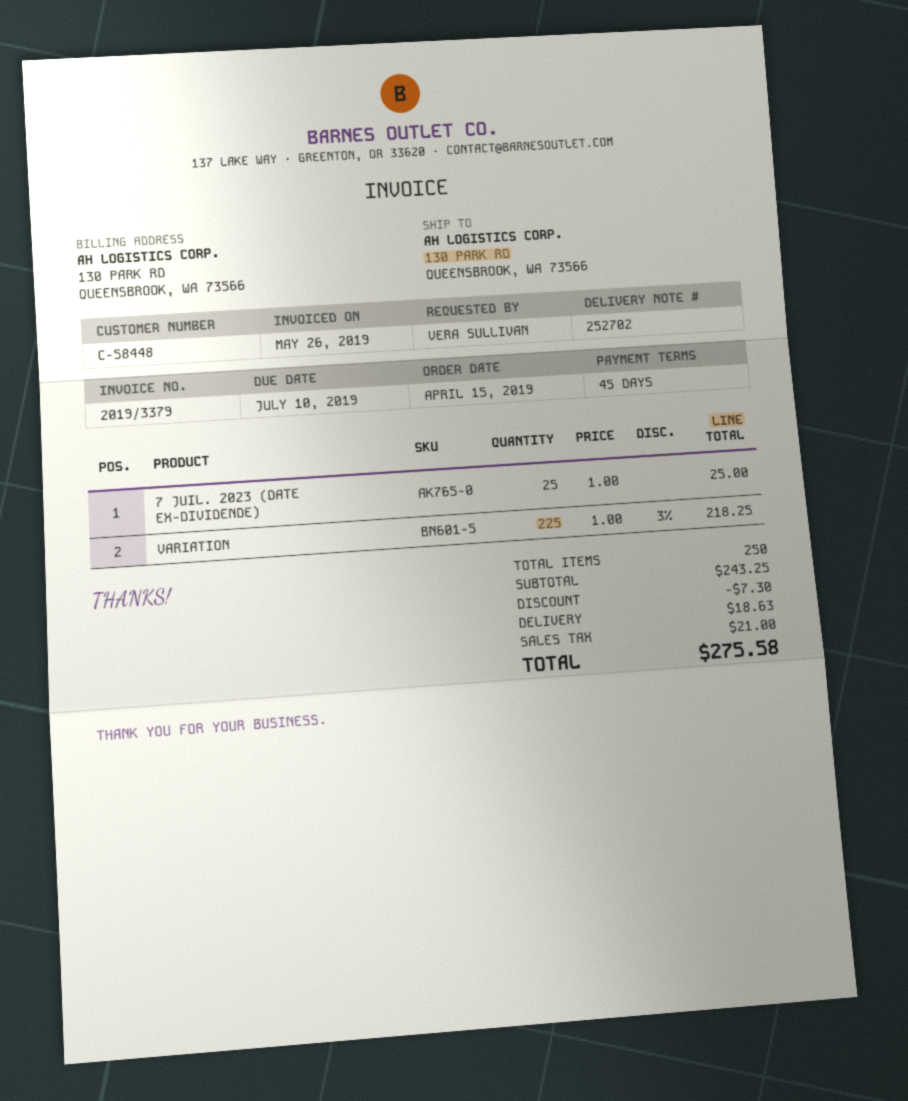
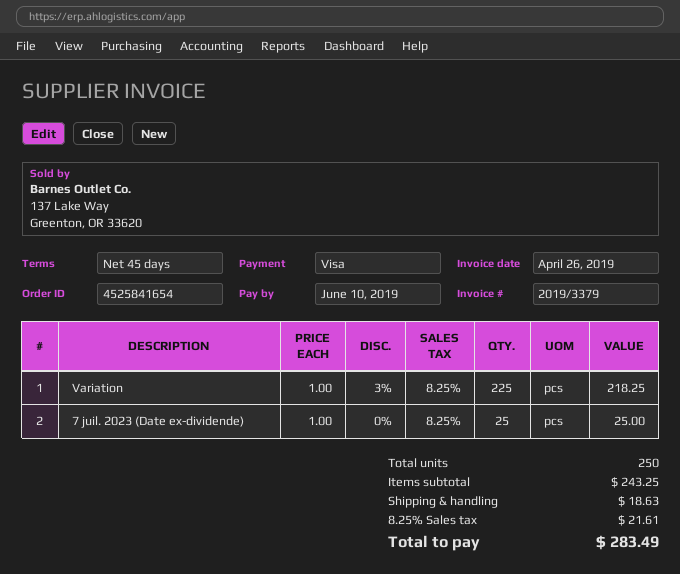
invoice date: 2019-05-26 -> 2019-04-26
due date: 2019-07-10 -> 2019-06-10
discount: 7.30 -> none
tax: 21.00 -> 21.61
total: 275.58 -> 283.49

